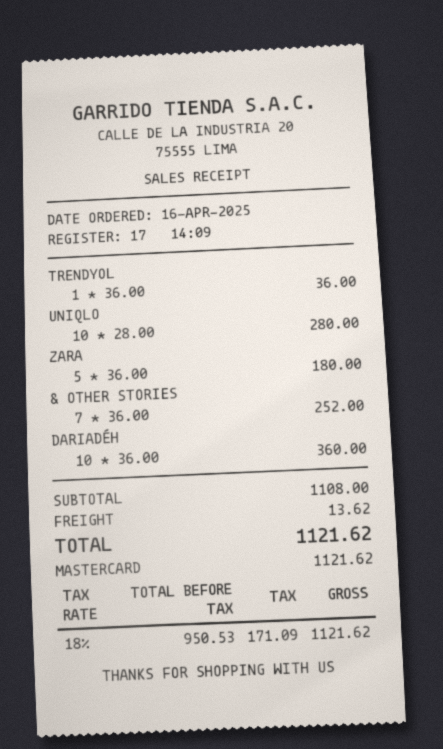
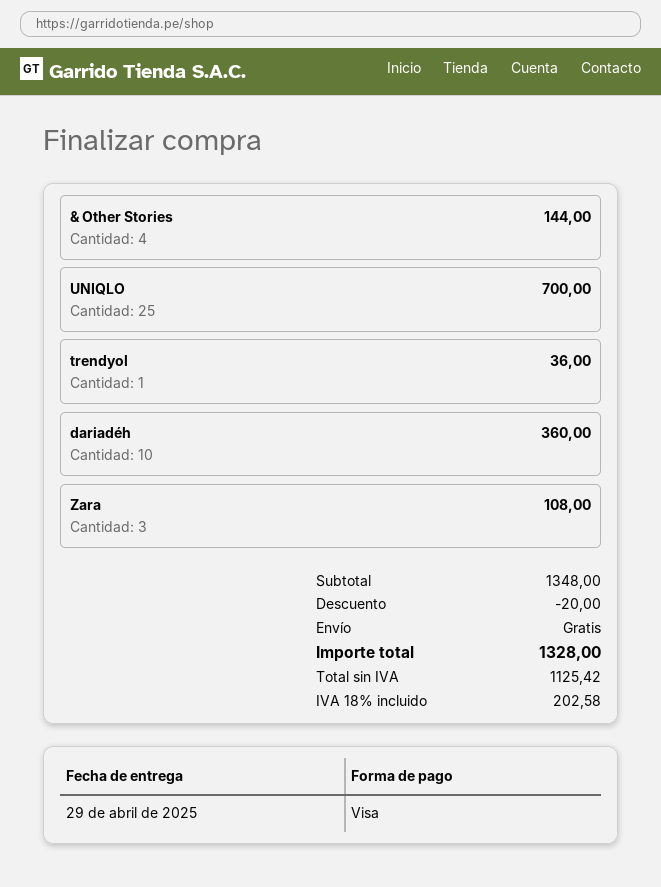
payment method: Mastercard -> Visa
UNIQLO: 10 for 280.00 -> 25 for 700.00
ZARA: 5 for 180.00 -> 3 for 108.00
& OTHER STORIES: 7 for 252.00 -> 4 for 144.00
subtotal: 1108.00 -> 1348.00
discount: none -> 20.00
shipping: 13.62 -> 0.00
net: 950.53 -> 1125.42
tax: 18% = 171.09 -> 18% = 202.58
total: 1121.62 -> 1328.00

